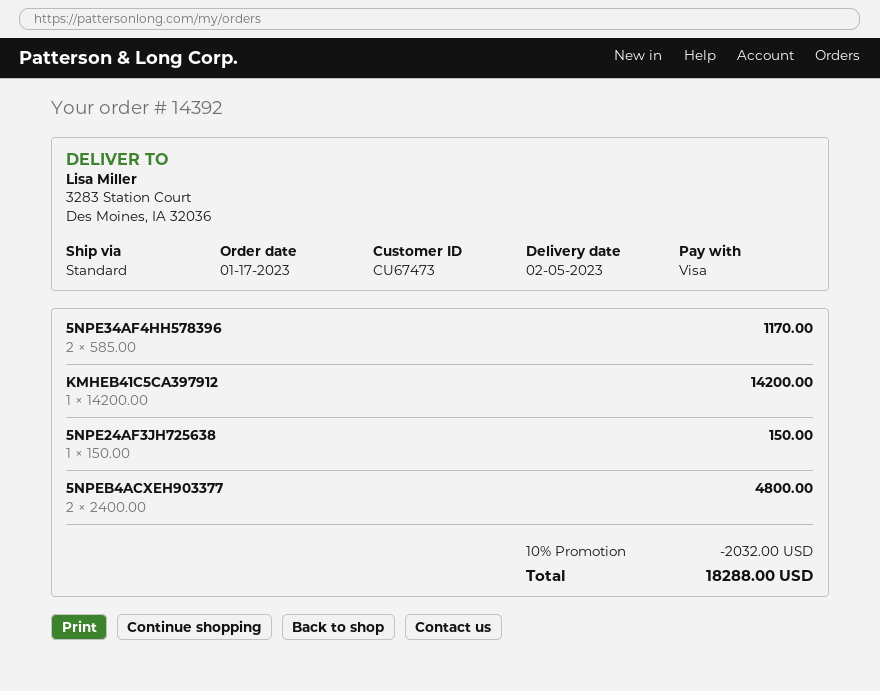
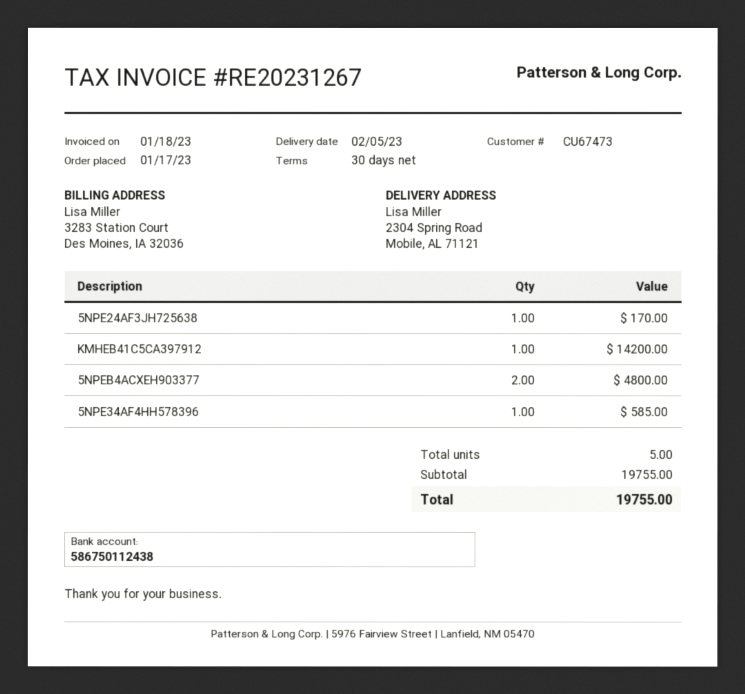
ship to: 3283 Station Court, Des Moines, IA 32036 -> 2304 Spring Road, Mobile, AL 71121
5NPE34AF4HH578396: 2 for 1170.00 -> 1 for 585.00
5NPE24AF3JH725638: 1 for 150.00 -> 1 for 170.00
discount: 10% = 2032.00 -> none
total: 18288.00 -> 19755.00

